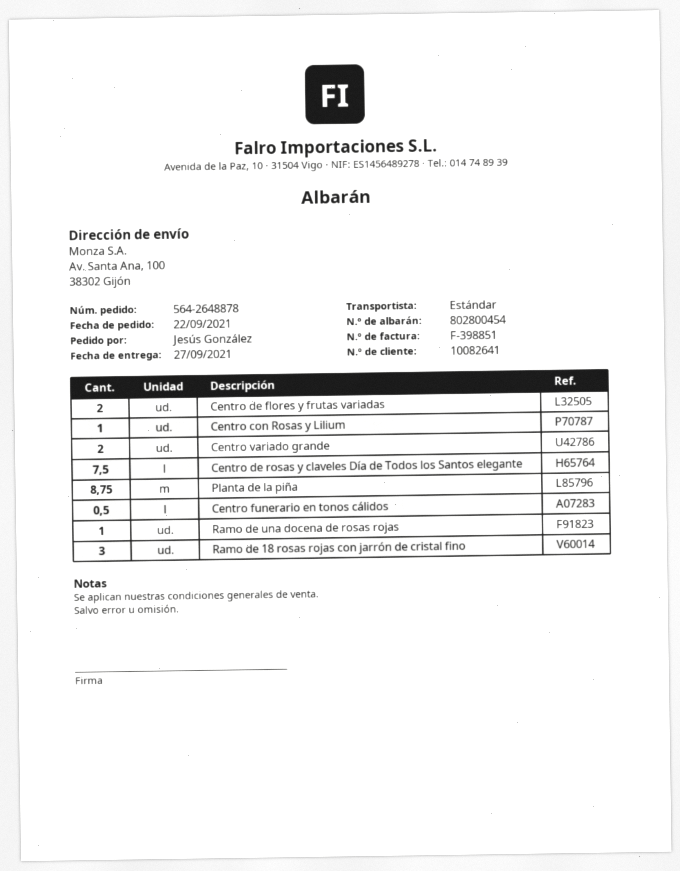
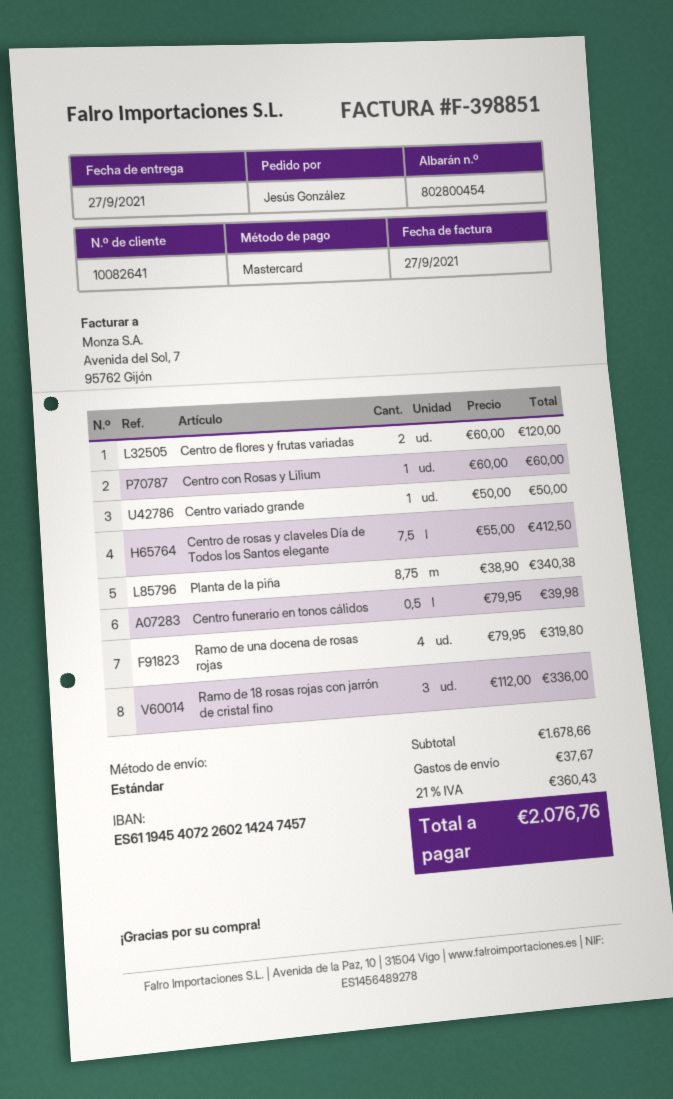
Centro variado grande: 2 -> 1
Ramo de una docena de rosas rojas: 1 -> 4

